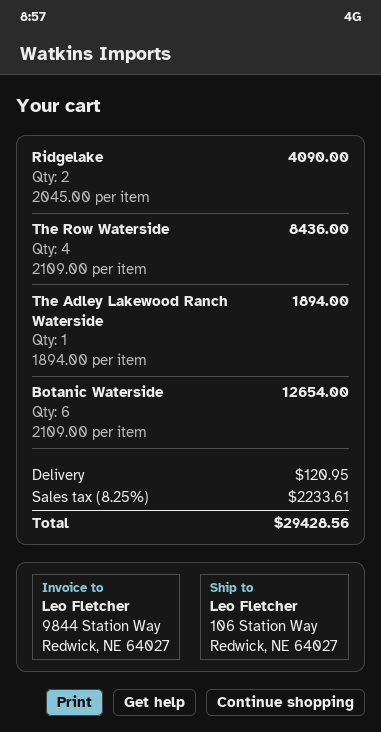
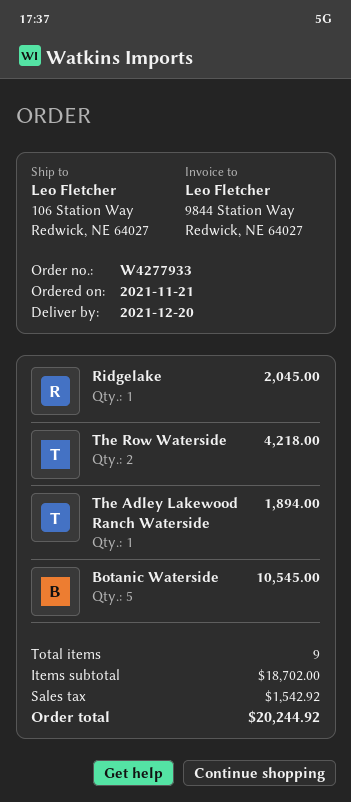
Ridgelake: 2 for 4090.00 -> 1 for 2045.00
The Row Waterside: 4 for 8436.00 -> 2 for 4218.00
Botanic Waterside: 6 for 12654.00 -> 5 for 10545.00
shipping: 120.95 -> none
tax: 2233.61 -> 1542.92
total: 29428.56 -> 20244.92

